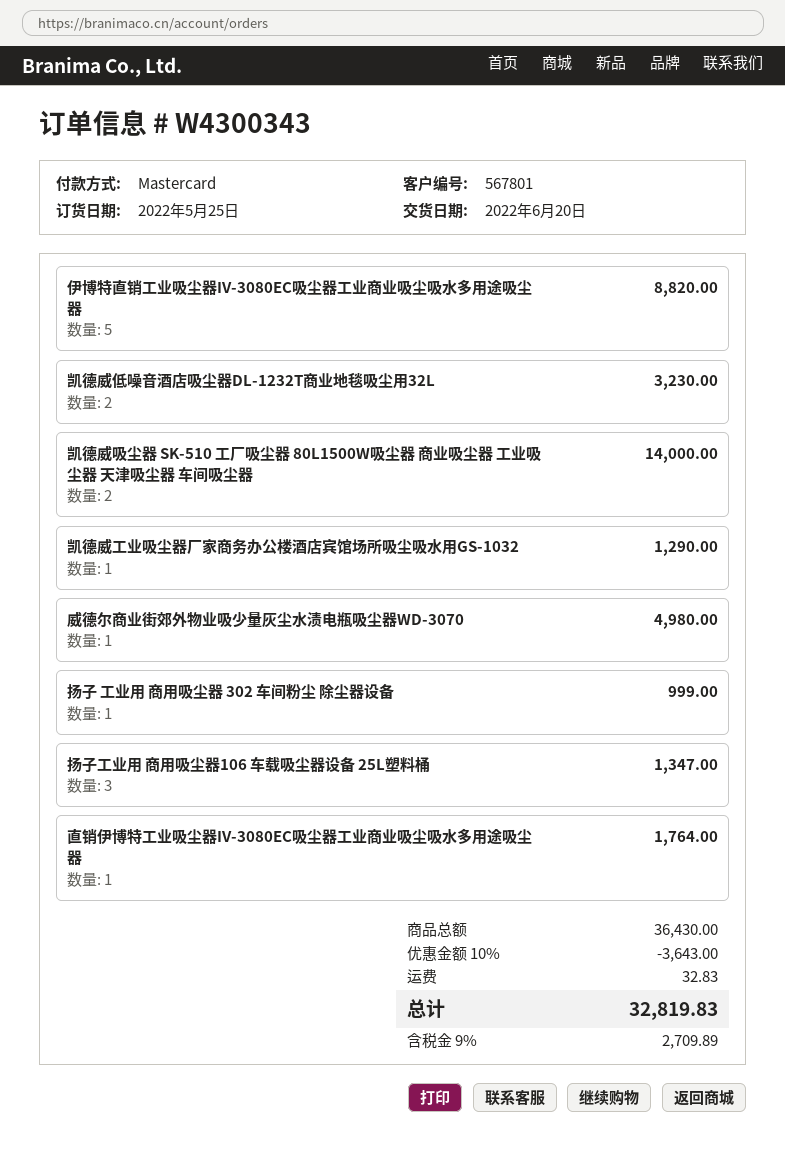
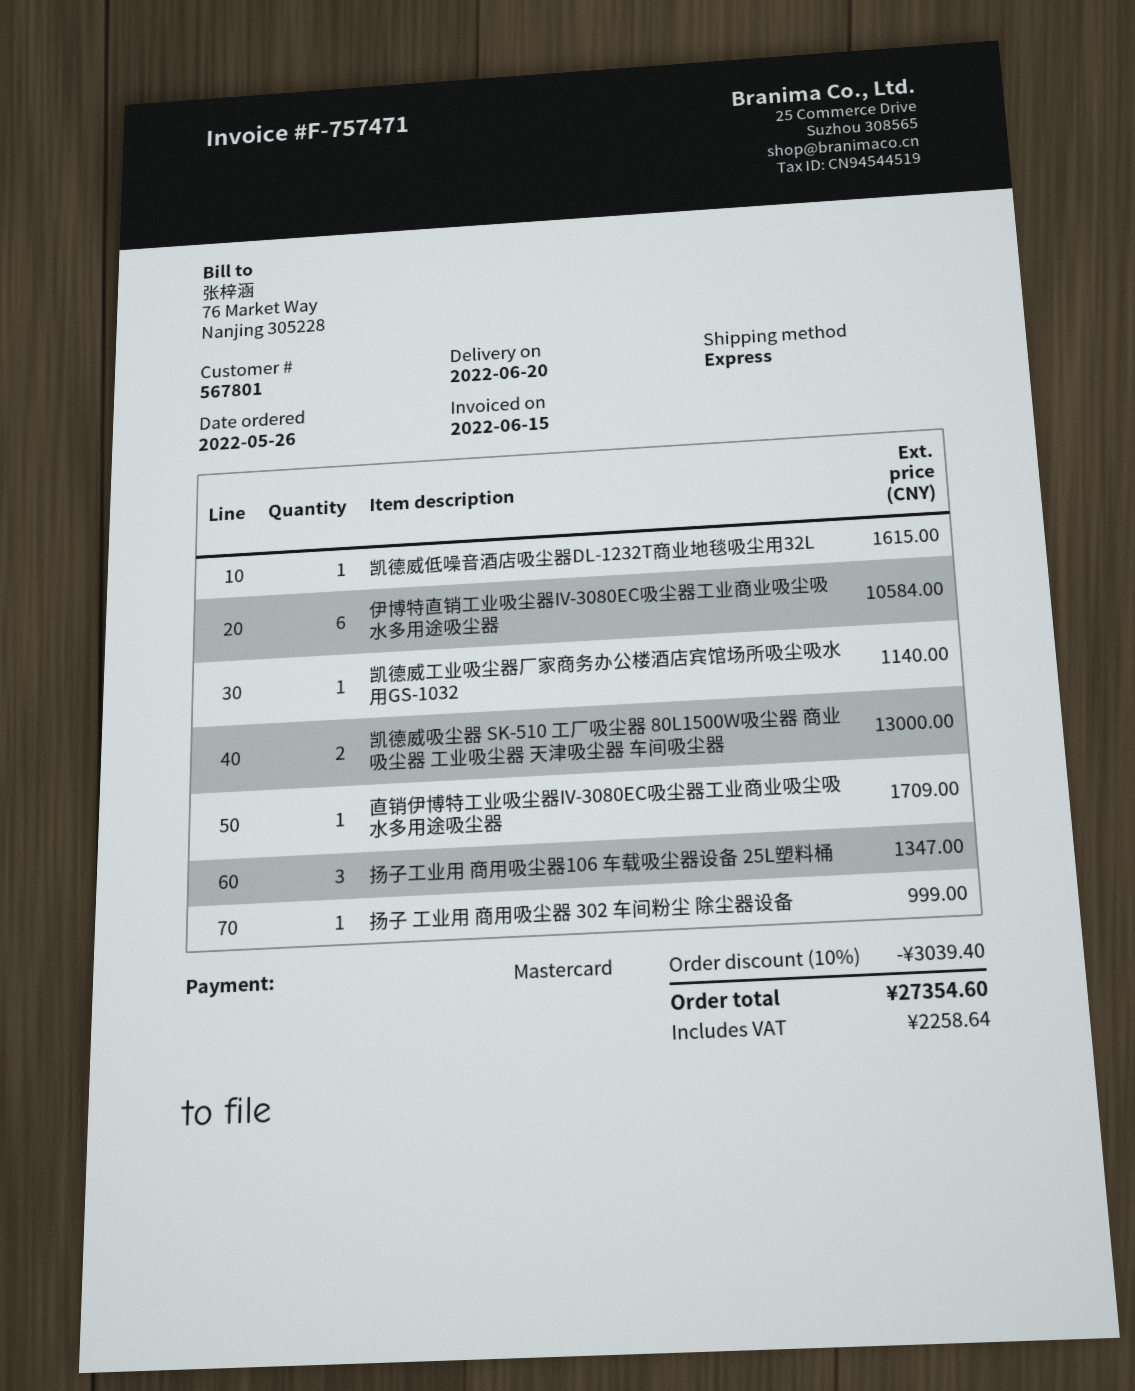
order date: 2022-05-25 -> 2022-05-26
伊博特直销工业吸尘器IV-3080EC吸尘器工业商业吸尘吸水多用途吸尘器: 5 for 8820.00 -> 6 for 10584.00
凯德威低噪音酒店吸尘器DL-1232T商业地毯吸尘用32L: 2 for 3230.00 -> 1 for 1615.00
凯德威吸尘器 SK-510 工厂吸尘器 80L1500W吸尘器 商业吸尘器 工业吸尘器 天津吸尘器 车间吸尘器: 2 for 14000.00 -> 2 for 13000.00
凯德威工业吸尘器厂家商务办公楼酒店宾馆场所吸尘吸水用GS-1032: 1 for 1290.00 -> 1 for 1140.00
威德尔商业街郊外物业吸少量灰尘水渍电瓶吸尘器WD-3070: 1 for 4980.00 -> none
直销伊博特工业吸尘器IV-3080EC吸尘器工业商业吸尘吸水多用途吸尘器: 1 for 1764.00 -> 1 for 1709.00
discount: 10% = 3643.00 -> 10% = 3039.40
shipping: 32.83 -> none
tax: 2709.89 -> 2258.64
total: 32819.83 -> 27354.60

